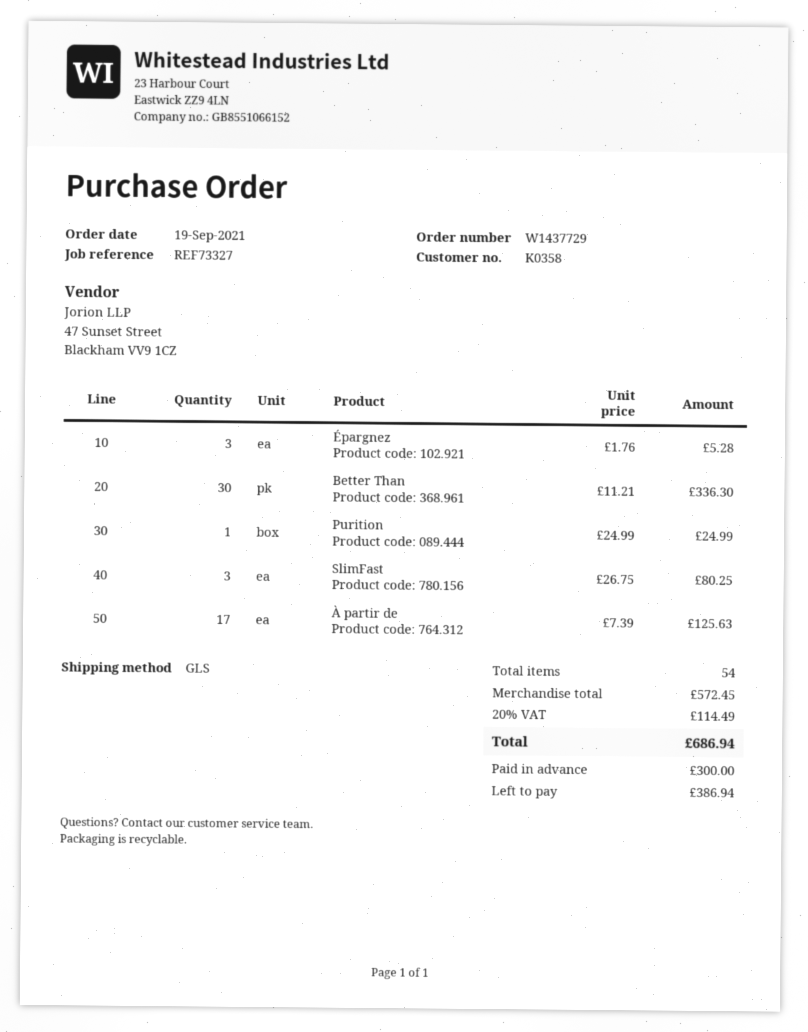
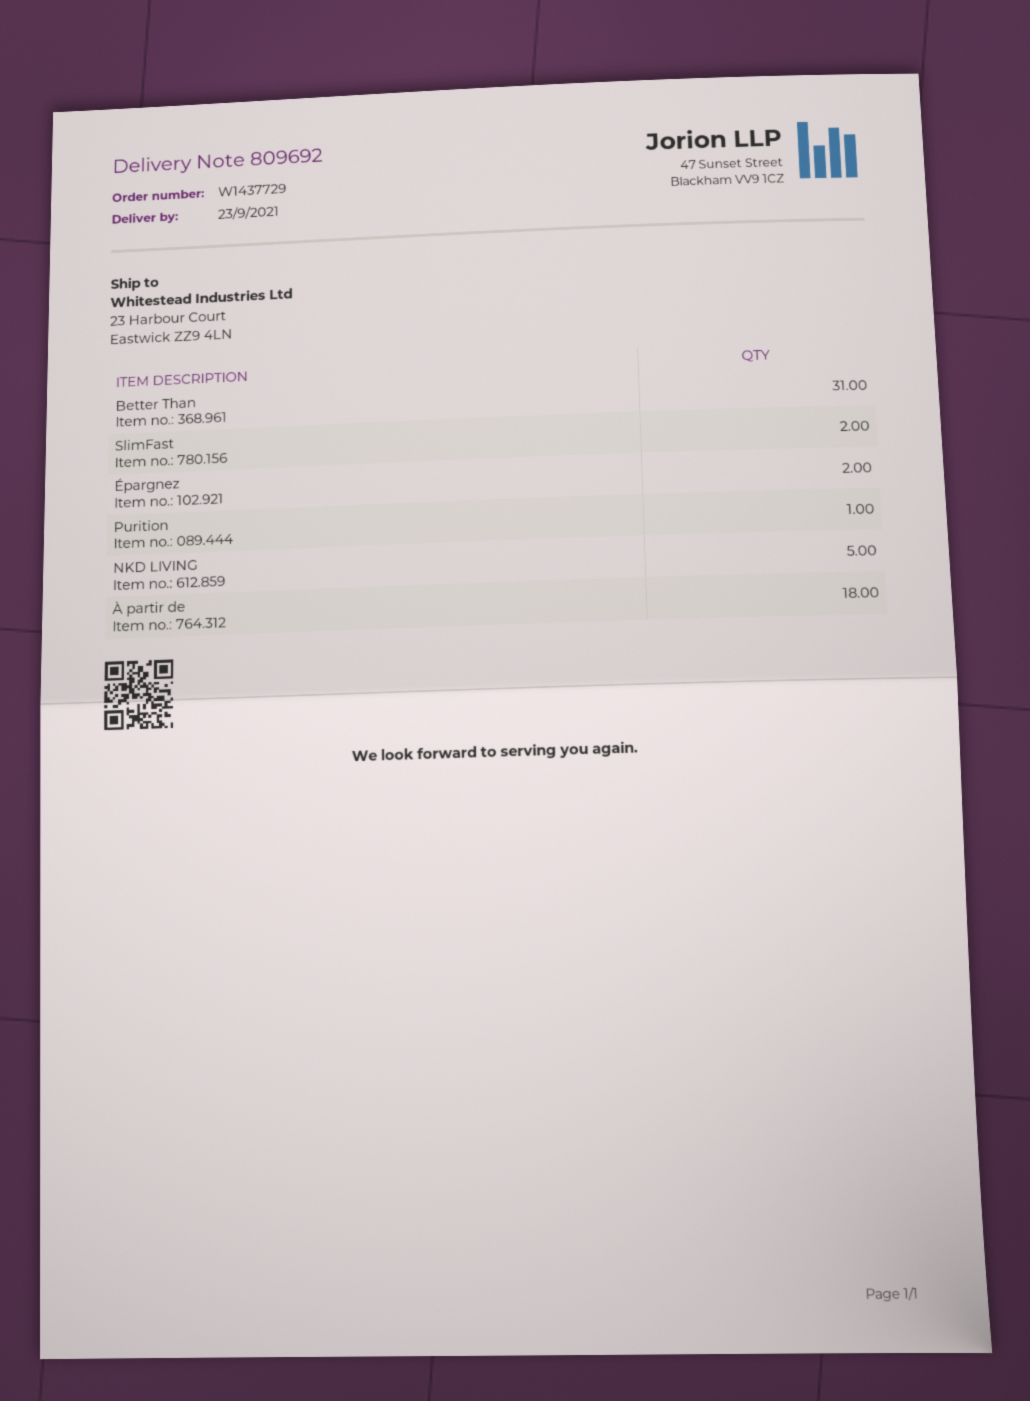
Épargnez: 3 -> 2
Better Than: 30 -> 31
SlimFast: 3 -> 2
À partir de: 17 -> 18
NKD LIVING: none -> 5

